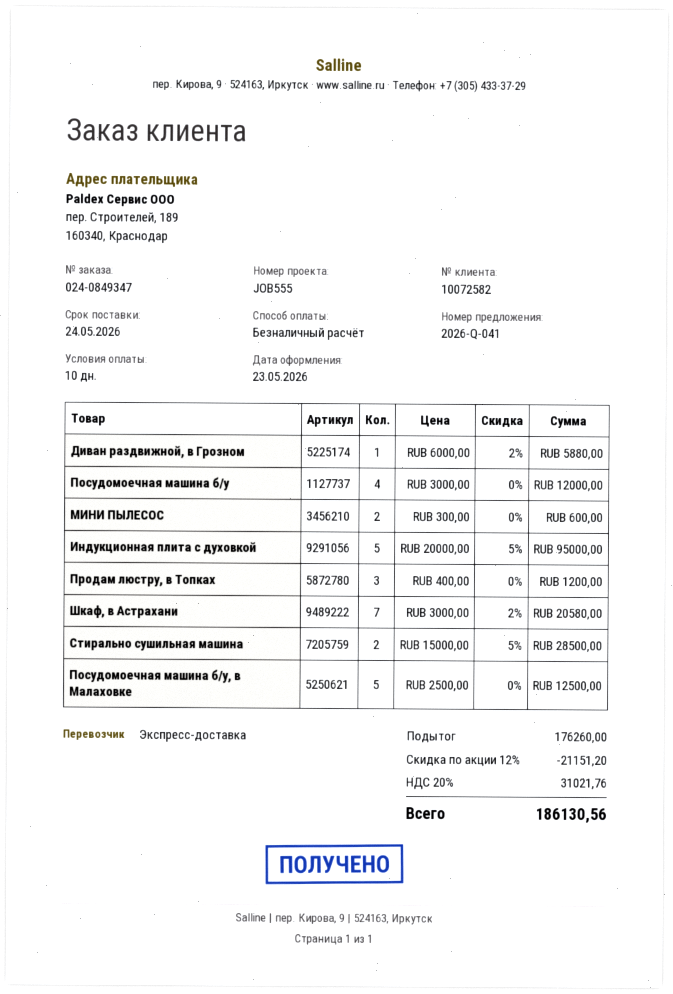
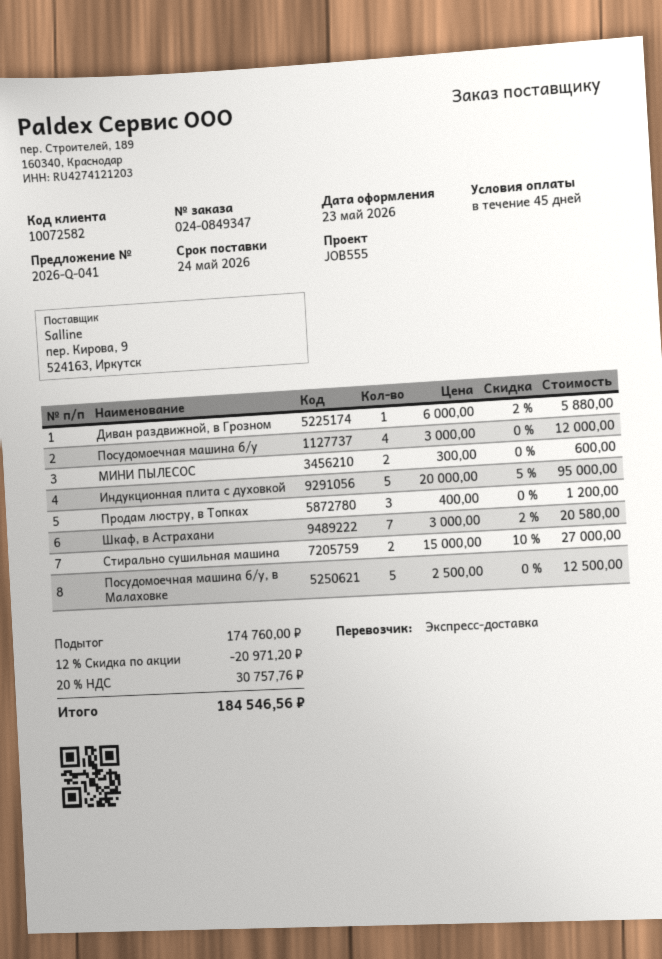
payment terms: 10 days -> 45 days
Стирально сушильная машина: 2 x 15000.00 - 5% = 28500.00 -> 2 x 15000.00 - 10% = 27000.00
subtotal: 176260.00 -> 174760.00
discount: 12% = 21151.20 -> 12% = 20971.20
tax: 20% = 31021.76 -> 20% = 30757.76
total: 186130.56 -> 184546.56

